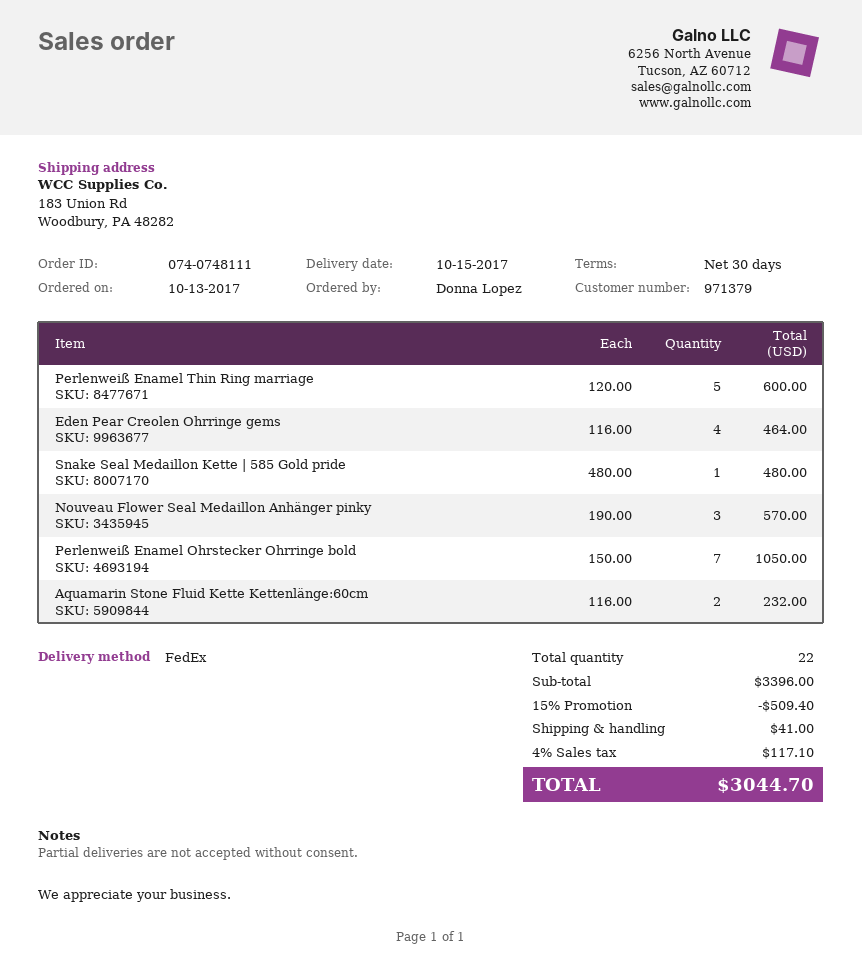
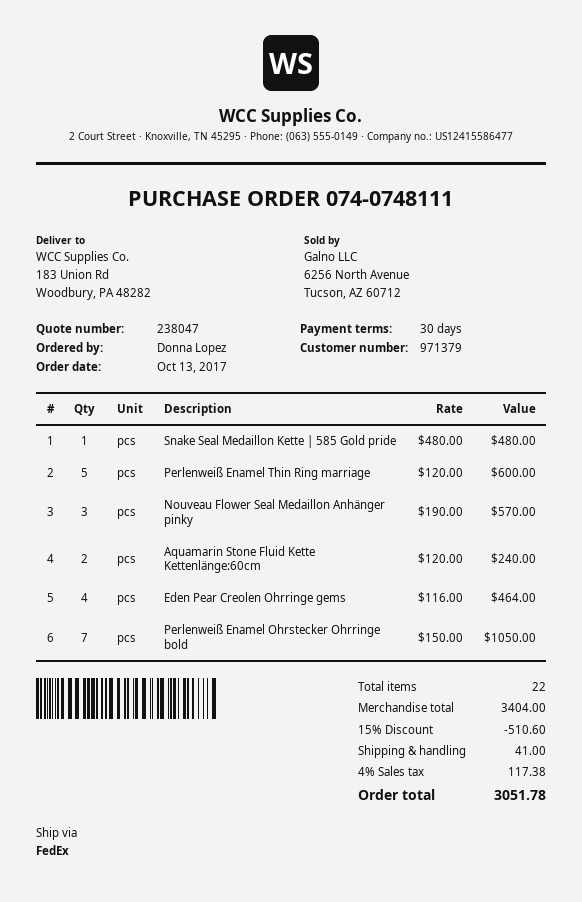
Aquamarin Stone Fluid Kette Kettenlänge:60cm: 2 x 116.00 = 232.00 -> 2 x 120.00 = 240.00
subtotal: 3396.00 -> 3404.00
discount: 15% = 509.40 -> 15% = 510.60
tax: 4% = 117.10 -> 4% = 117.38
total: 3044.70 -> 3051.78

